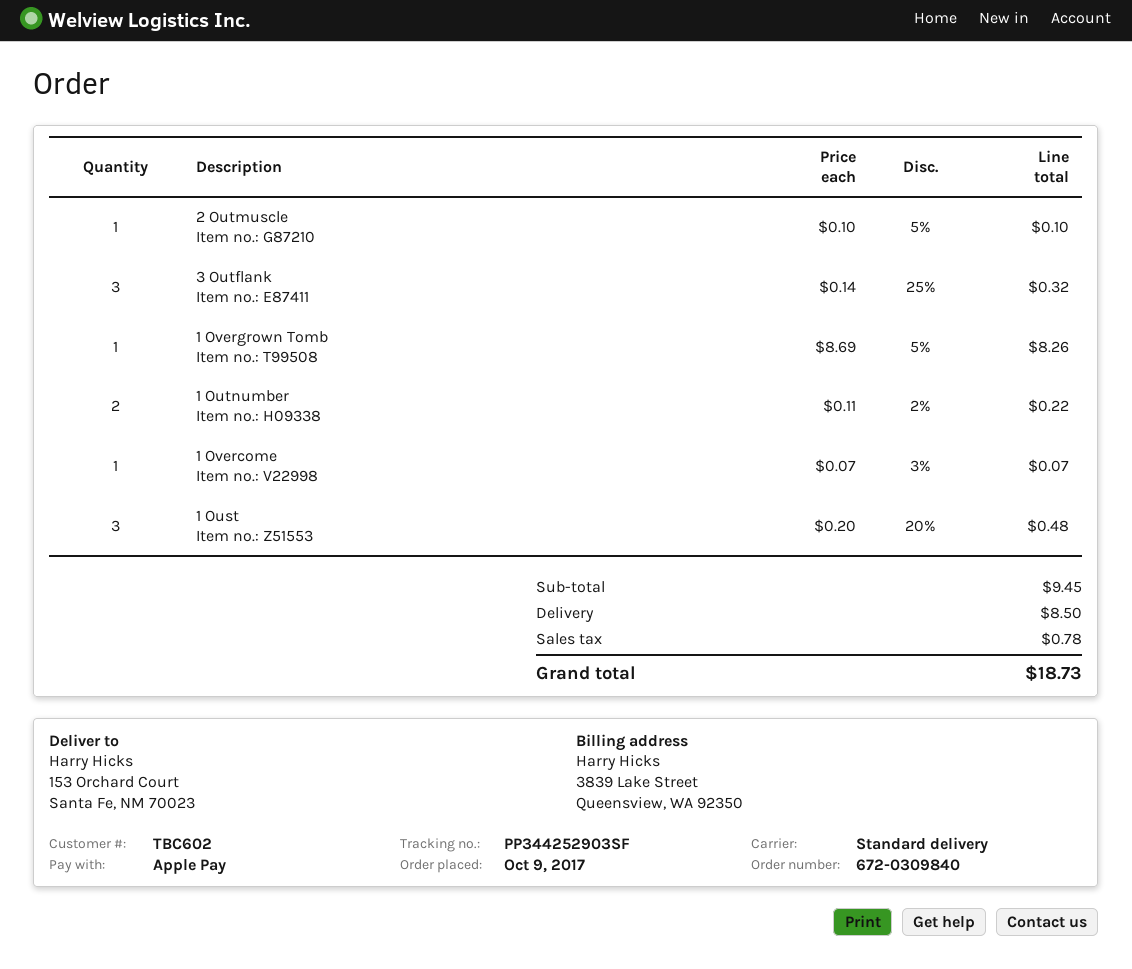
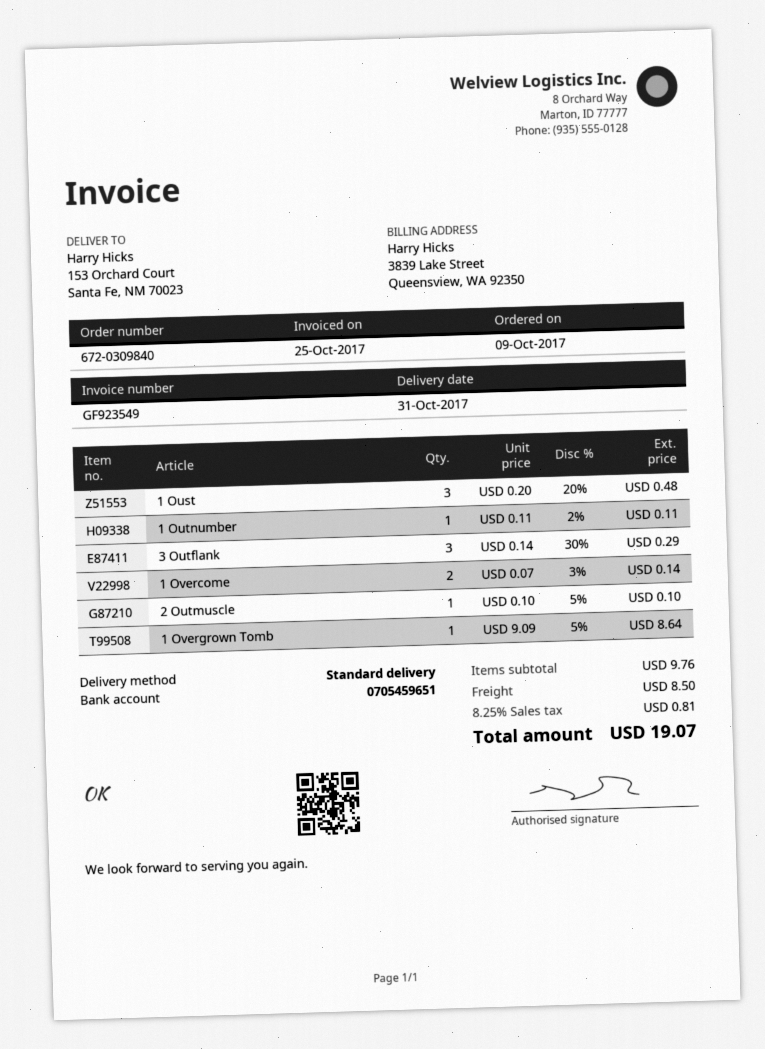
3 Outflank: 3 x 0.14 - 25% = 0.32 -> 3 x 0.14 - 30% = 0.29
1 Overgrown Tomb: 1 x 8.69 - 5% = 8.26 -> 1 x 9.09 - 5% = 8.64
1 Outnumber: 2 x 0.11 - 2% = 0.22 -> 1 x 0.11 - 2% = 0.11
1 Overcome: 1 x 0.07 - 3% = 0.07 -> 2 x 0.07 - 3% = 0.14
subtotal: 9.45 -> 9.76
tax: 0.78 -> 0.81
total: 18.73 -> 19.07

